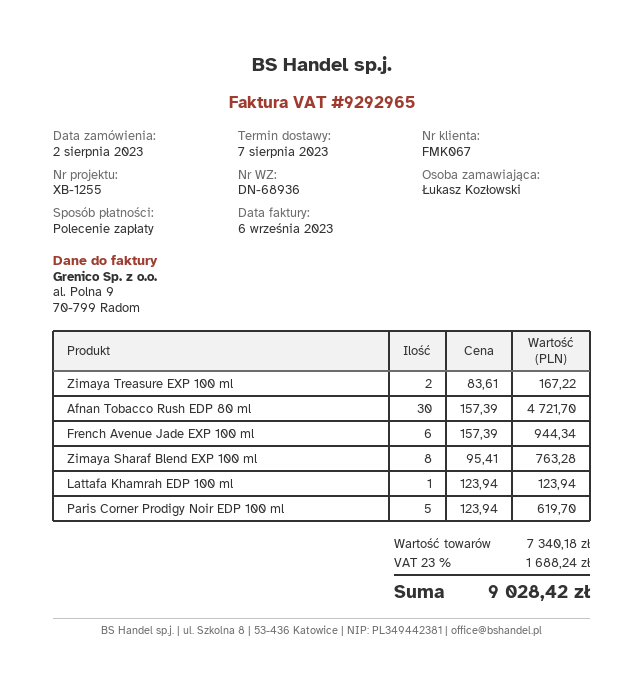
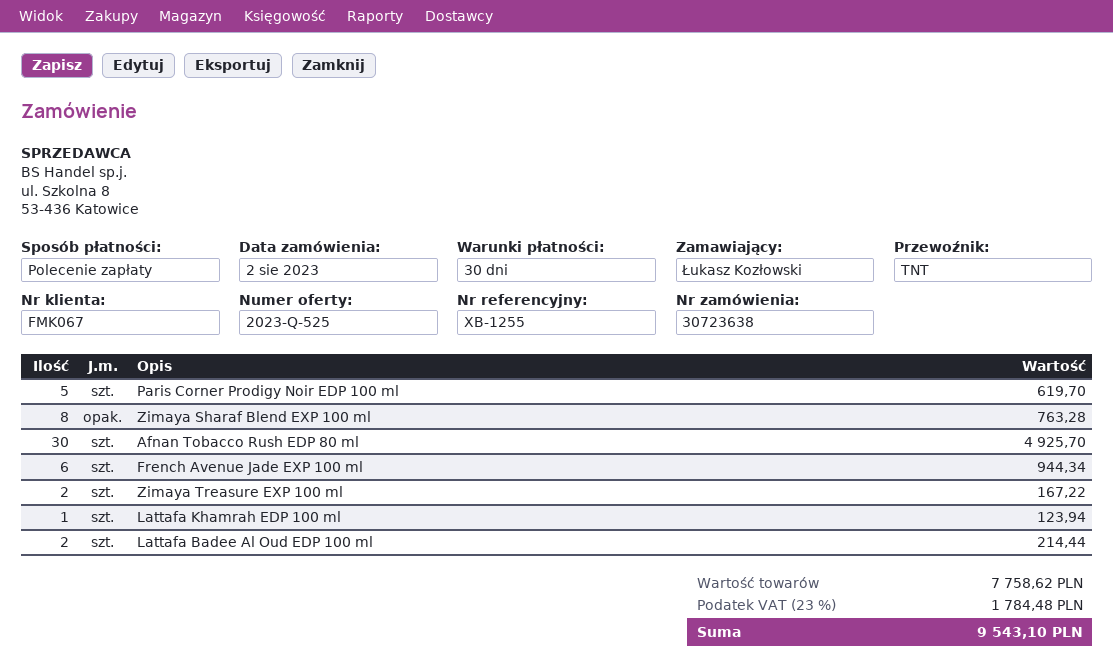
Afnan Tobacco Rush EDP 80 ml: 30 for 4721.70 -> 30 for 4925.70
Lattafa Badee Al Oud EDP 100 ml: none -> 2 for 214.44
subtotal: 7340.18 -> 7758.62
tax: 23% = 1688.24 -> 23% = 1784.48
total: 9028.42 -> 9543.10

